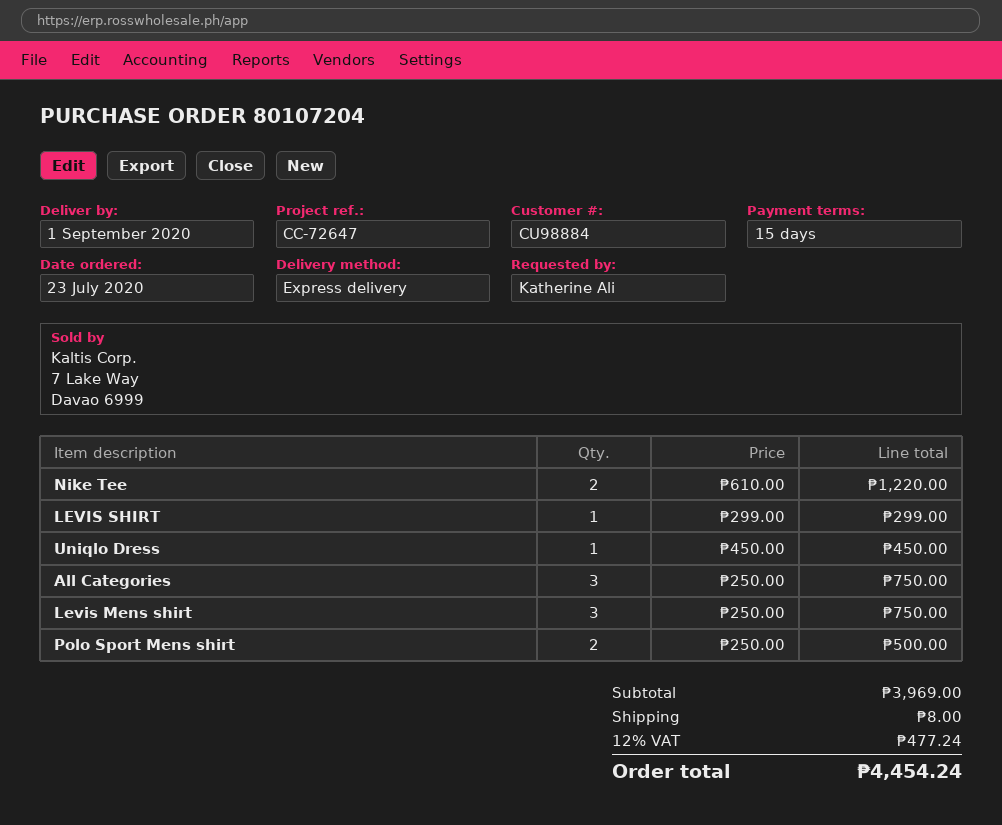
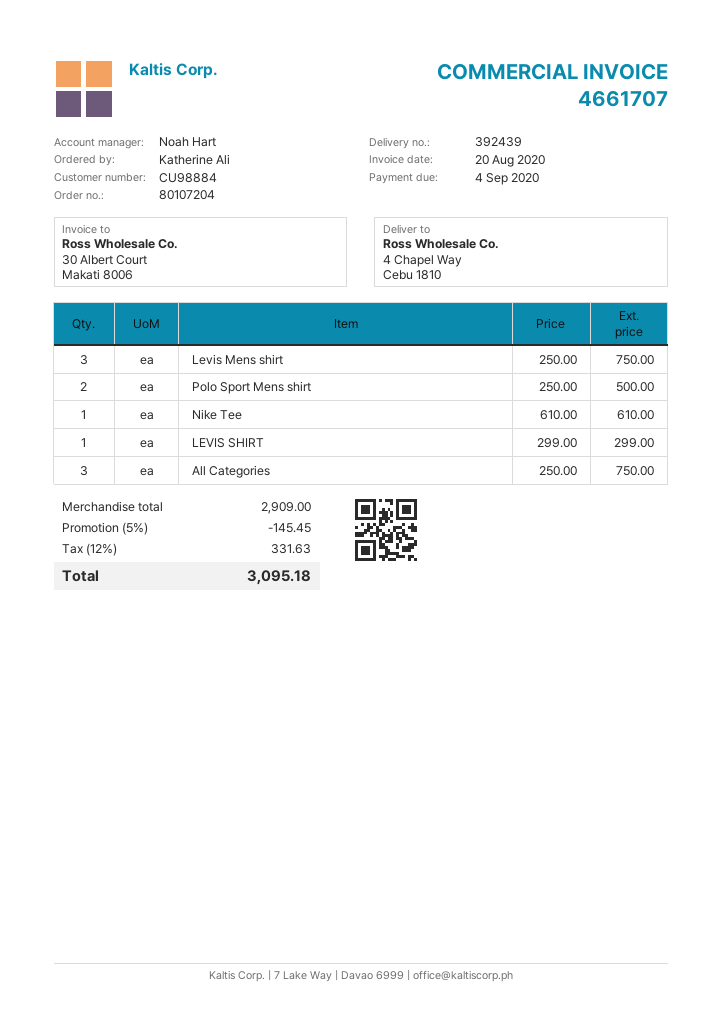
Nike Tee: 2 x 610.00 = 1220.00 -> 1 x 610.00 = 610.00
Uniqlo Dress: 1 x 450.00 = 450.00 -> none
subtotal: 3969.00 -> 2909.00
discount: none -> 5% = 145.45
shipping: 8.00 -> none
tax: 12% = 477.24 -> 12% = 331.63
total: 4454.24 -> 3095.18

